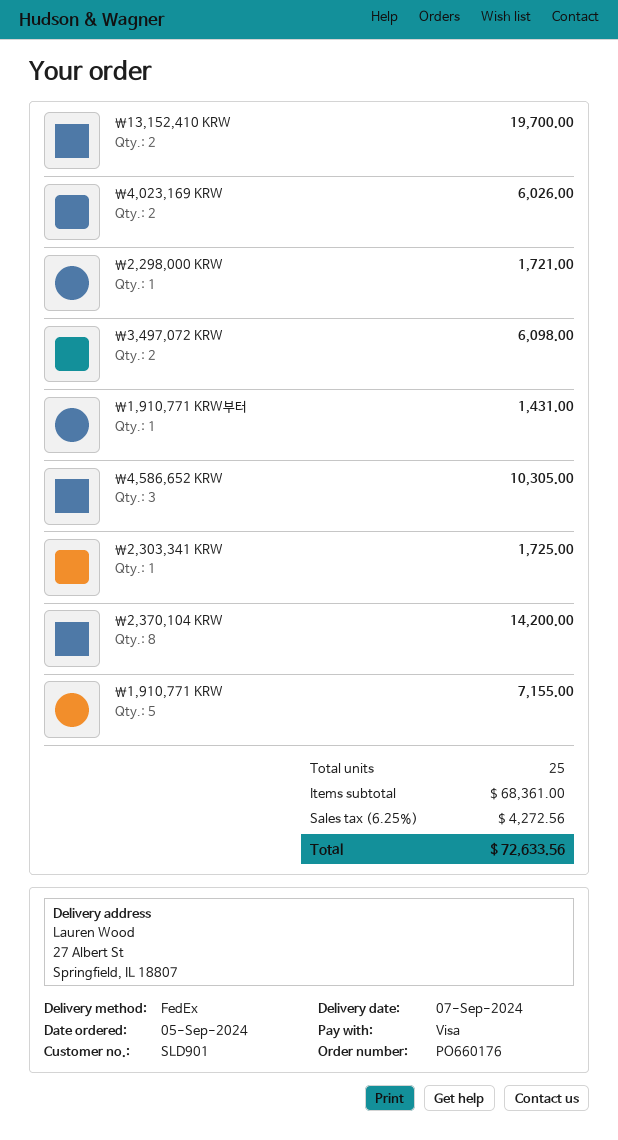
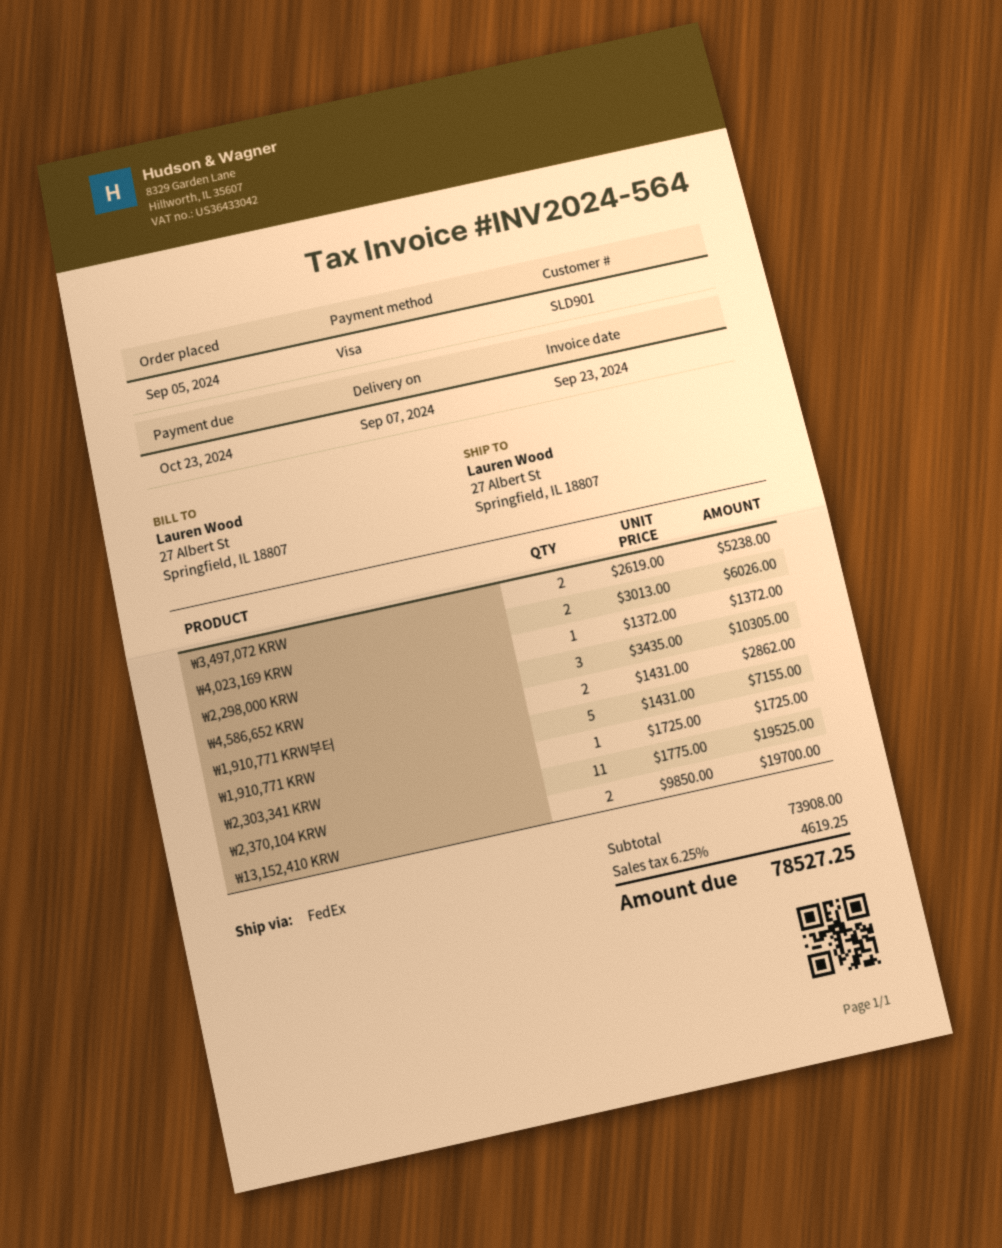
₩2,298,000 KRW: 1 for 1721.00 -> 1 for 1372.00
₩3,497,072 KRW: 2 for 6098.00 -> 2 for 5238.00
₩1,910,771 KRW부터: 1 for 1431.00 -> 2 for 2862.00
₩2,370,104 KRW: 8 for 14200.00 -> 11 for 19525.00
subtotal: 68361.00 -> 73908.00
tax: 6.25% = 4272.56 -> 6.25% = 4619.25
total: 72633.56 -> 78527.25

